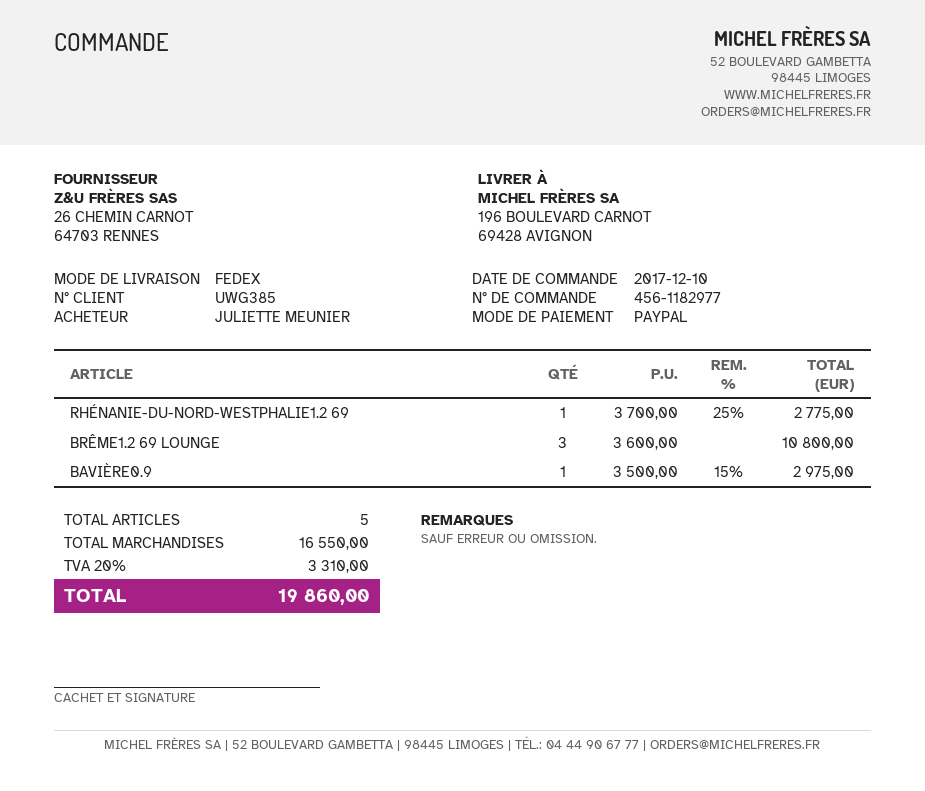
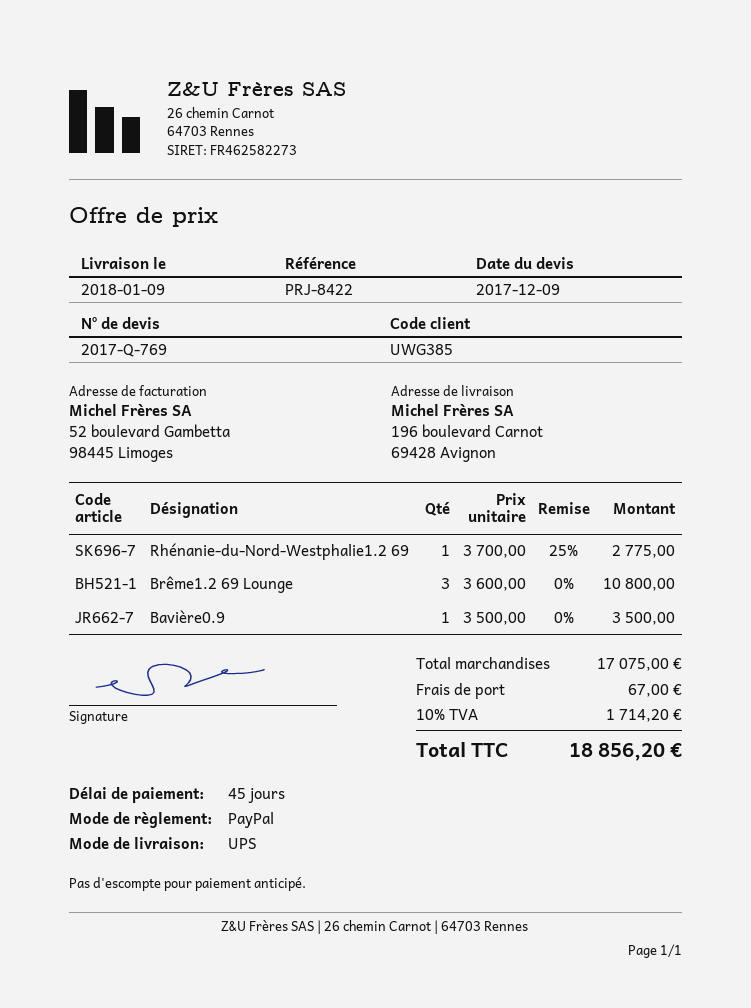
shipping method: FedEx -> UPS
BAVIÈRE0.9: 1 x 3500.00 - 15% = 2975.00 -> 1 x 3500.00 = 3500.00
subtotal: 16550.00 -> 17075.00
shipping: none -> 67.00
tax: 20% = 3310.00 -> 10% = 1714.20
total: 19860.00 -> 18856.20

